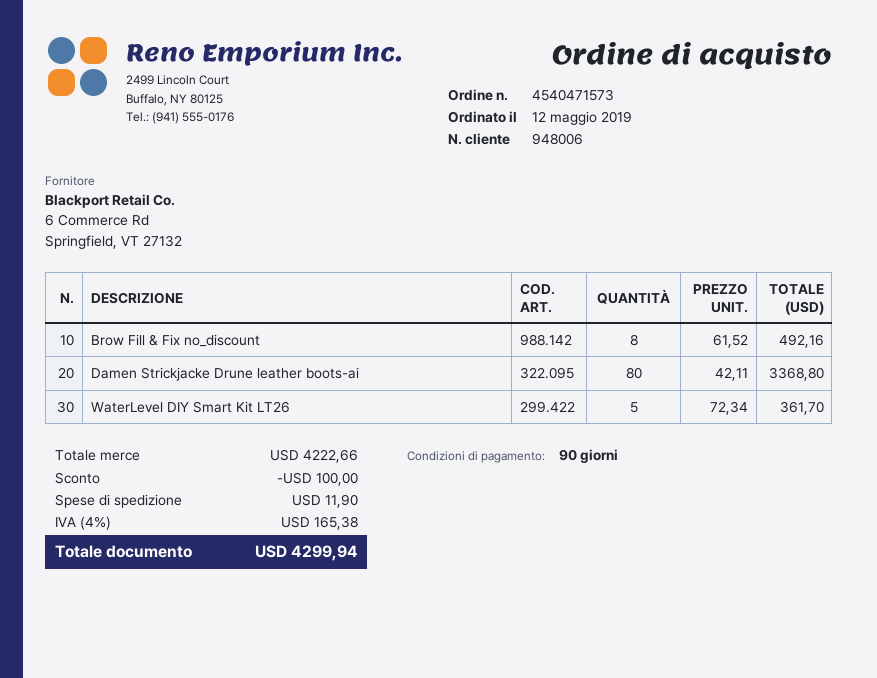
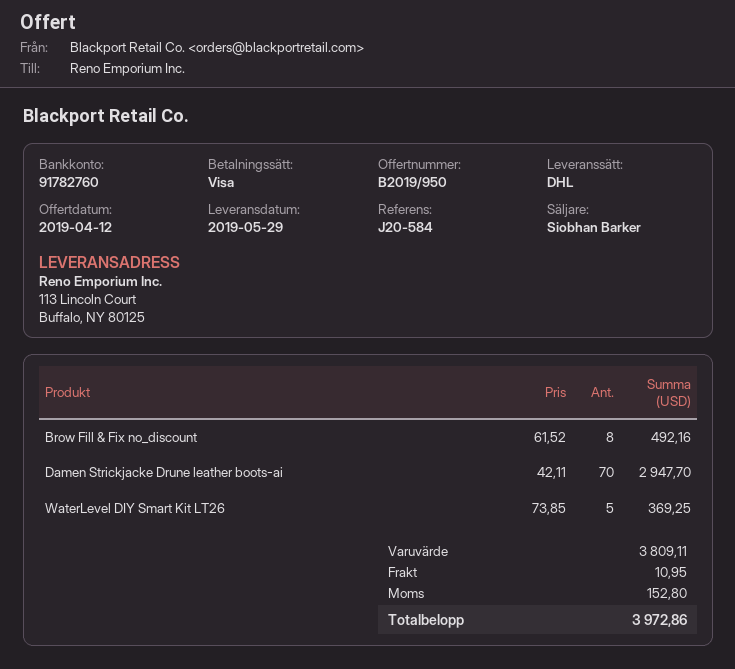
Damen Strickjacke Drune leather boots-ai: 80 x 42.11 = 3368.80 -> 70 x 42.11 = 2947.70
WaterLevel DIY Smart Kit LT26: 5 x 72.34 = 361.70 -> 5 x 73.85 = 369.25
subtotal: 4222.66 -> 3809.11
discount: 100.00 -> none
shipping: 11.90 -> 10.95
tax: 165.38 -> 152.80
total: 4299.94 -> 3972.86

